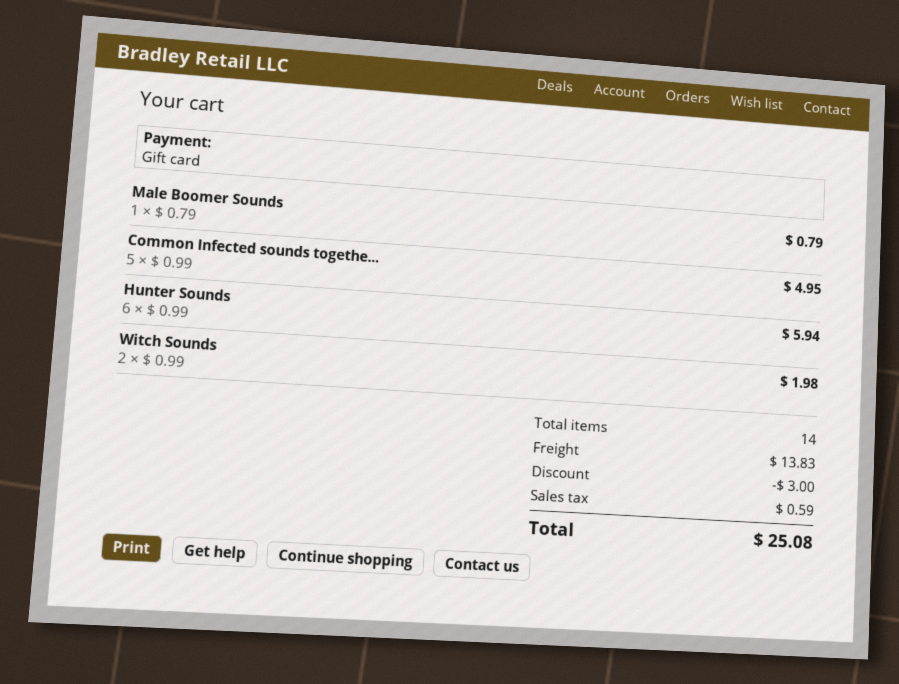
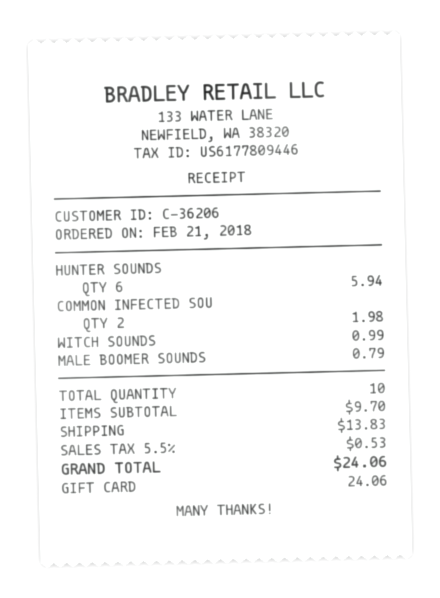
Common Infected sounds togethe...: 5 for 4.95 -> 2 for 1.98
Witch Sounds: 2 for 1.98 -> 1 for 0.99
total quantity: 14 -> 10
discount: 3.00 -> none
tax: 0.59 -> 0.53
total: 25.08 -> 24.06

